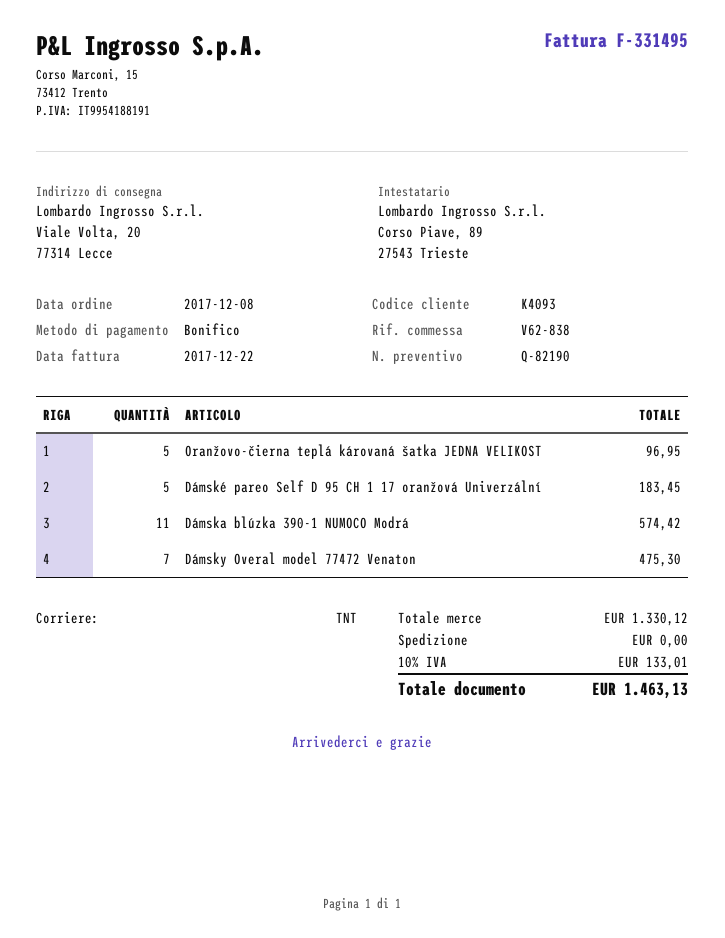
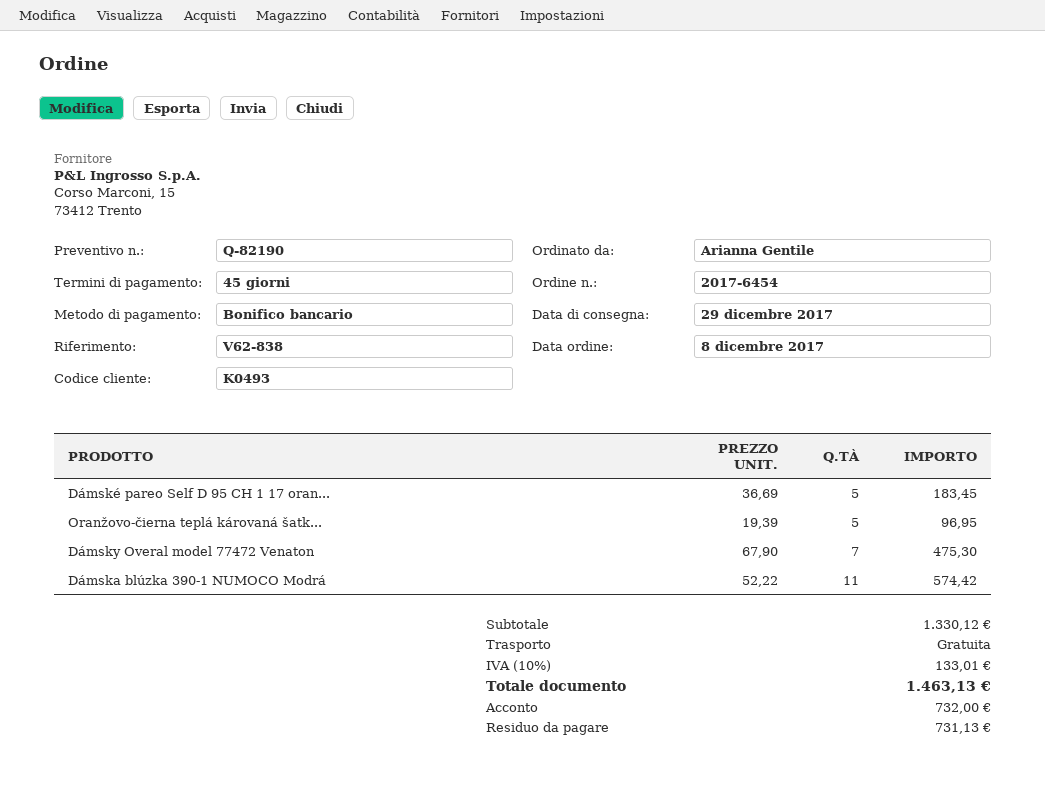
customer number: K4093 -> K0493

